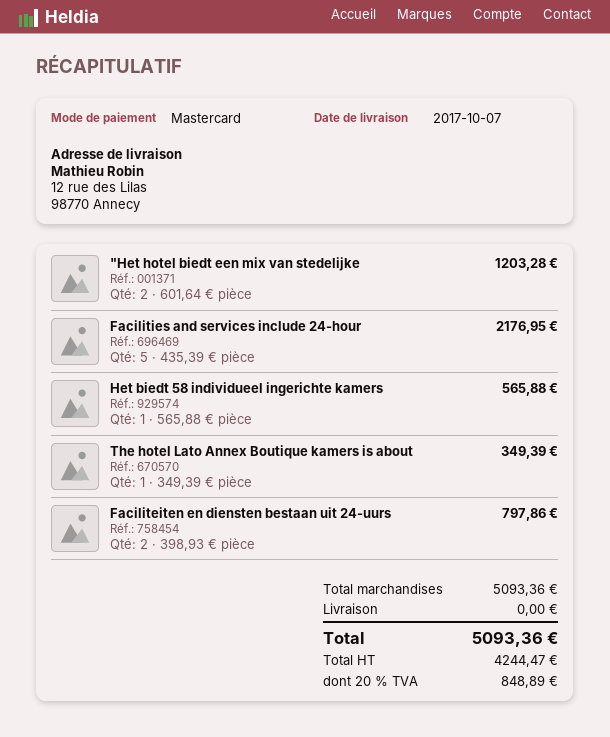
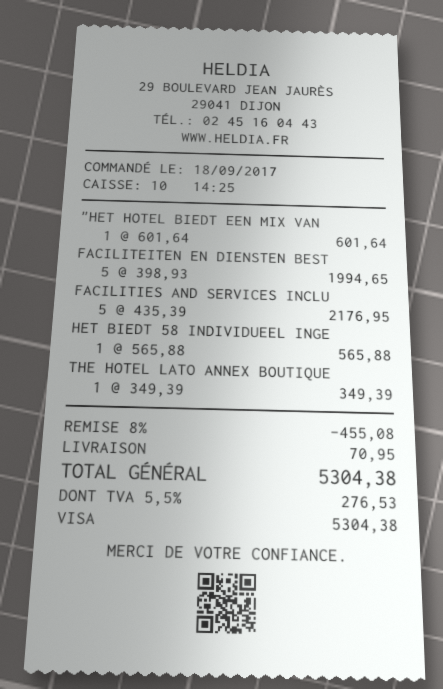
payment method: Mastercard -> Visa
"Het hotel biedt een mix van stedelijke: 2 x 601.64 = 1203.28 -> 1 x 601.64 = 601.64
Faciliteiten en diensten bestaan uit 24-uurs: 2 x 398.93 = 797.86 -> 5 x 398.93 = 1994.65
discount: none -> 8% = 455.08
shipping: 0.00 -> 70.95
tax: 20% = 848.89 -> 5.5% = 276.53
total: 5093.36 -> 5304.38

